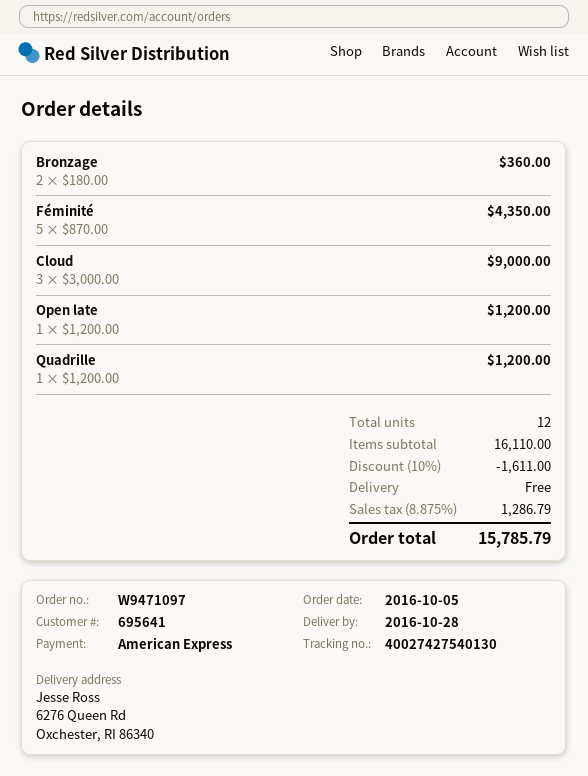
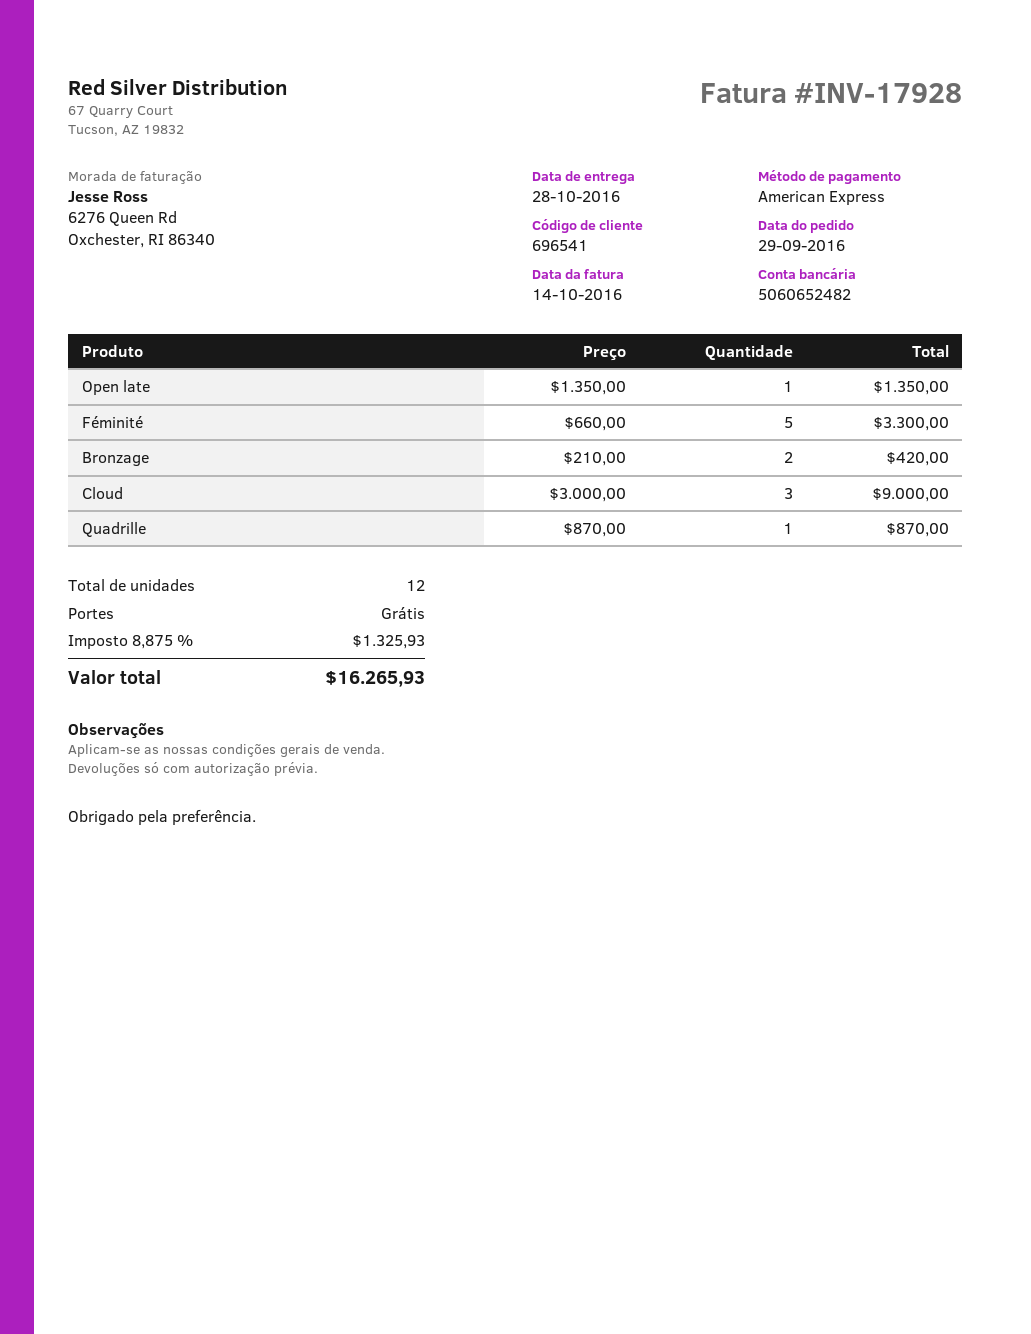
order date: 2016-10-05 -> 2016-09-29
customer number: 695641 -> 696541
Bronzage: 2 x 180.00 = 360.00 -> 2 x 210.00 = 420.00
Féminité: 5 x 870.00 = 4350.00 -> 5 x 660.00 = 3300.00
Open late: 1 x 1200.00 = 1200.00 -> 1 x 1350.00 = 1350.00
Quadrille: 1 x 1200.00 = 1200.00 -> 1 x 870.00 = 870.00
discount: 10% = 1611.00 -> none
tax: 8.875% = 1286.79 -> 8.875% = 1325.93
total: 15785.79 -> 16265.93

